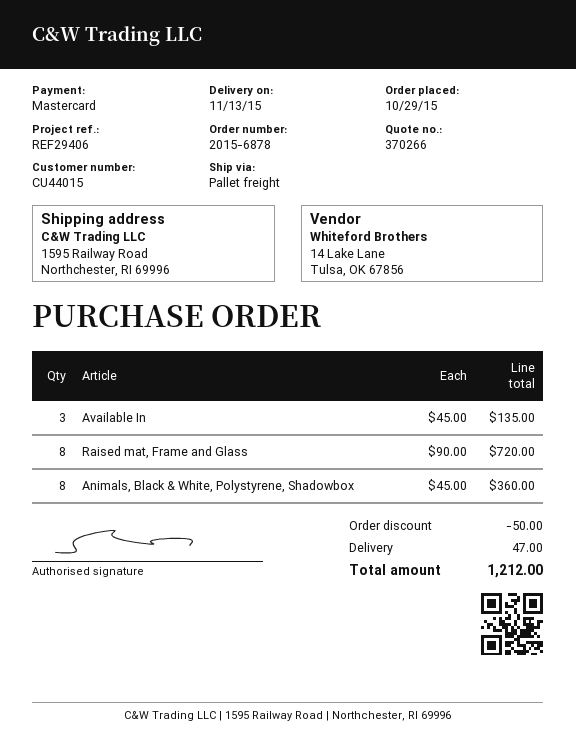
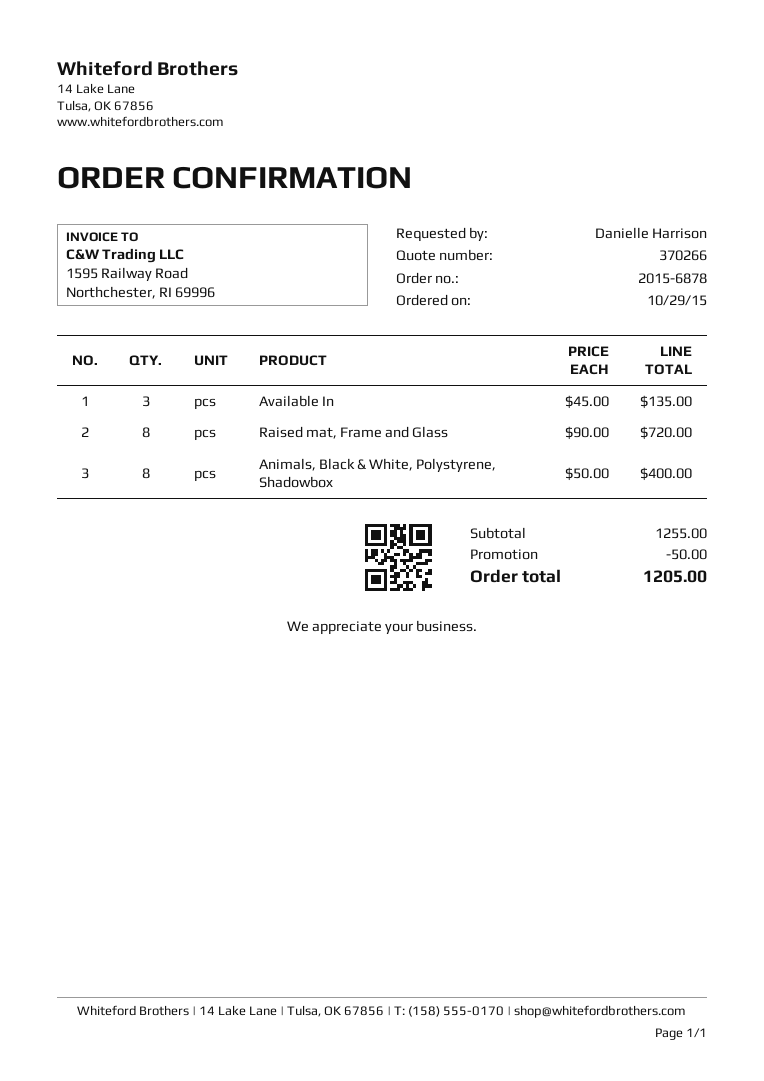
Animals, Black & White, Polystyrene, Shadowbox: 8 x 45.00 = 360.00 -> 8 x 50.00 = 400.00
shipping: 47.00 -> none
total: 1212.00 -> 1205.00

